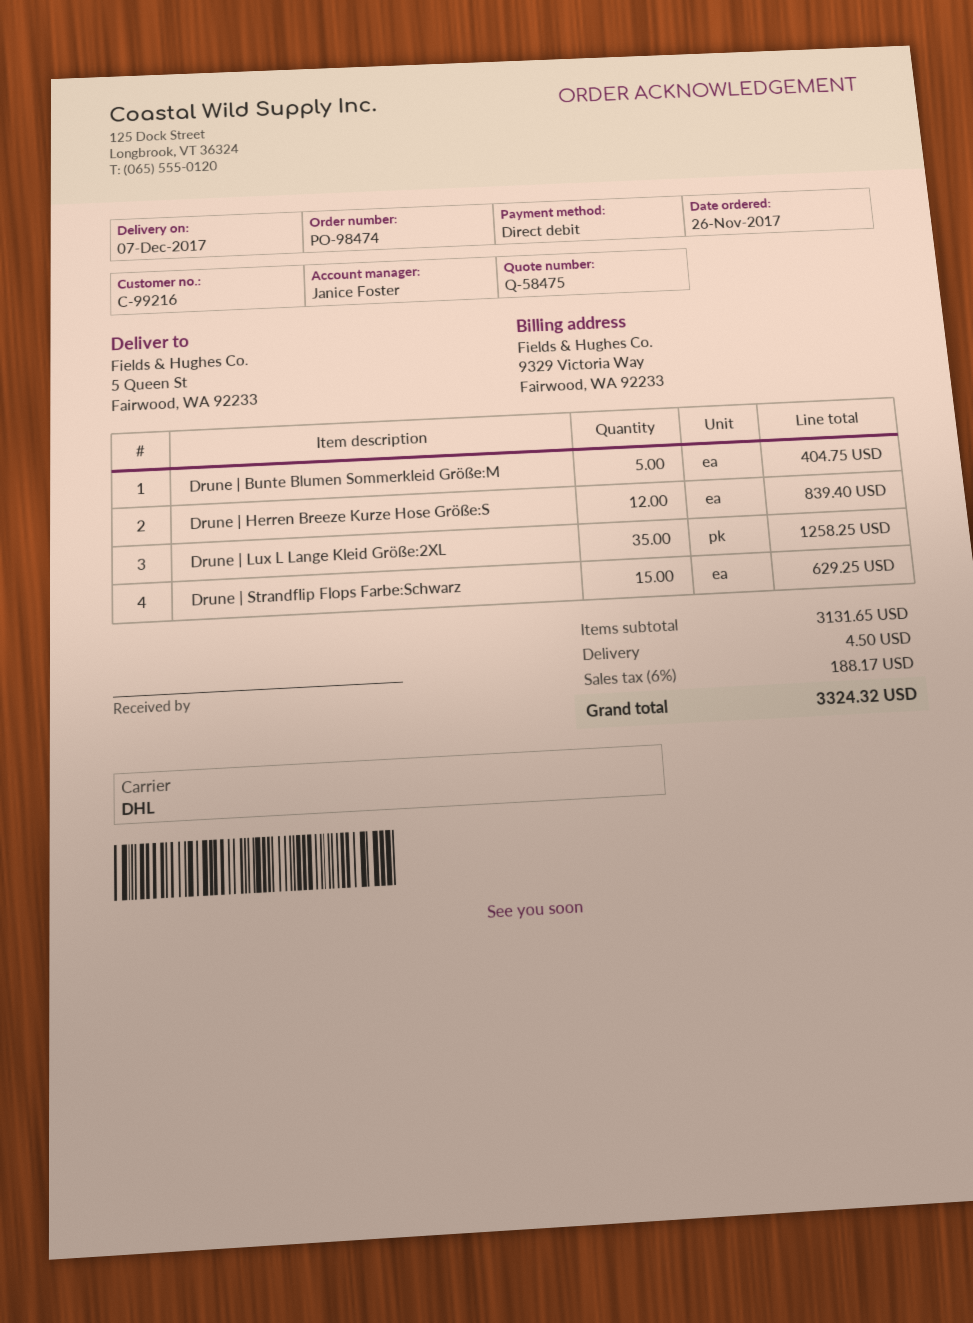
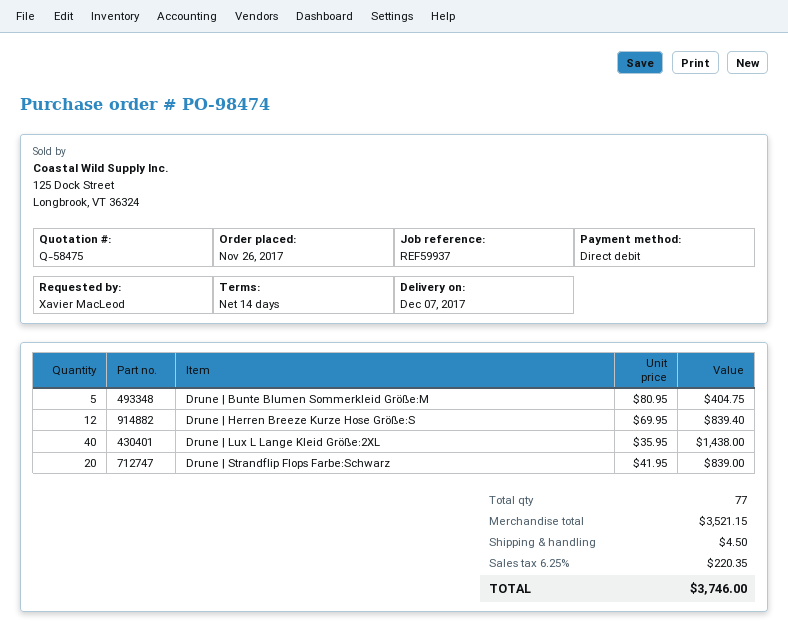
Drune | Lux L Lange Kleid Größe:2XL: 35 for 1258.25 -> 40 for 1438.00
Drune | Strandflip Flops Farbe:Schwarz: 15 for 629.25 -> 20 for 839.00
subtotal: 3131.65 -> 3521.15
tax: 6% = 188.17 -> 6.25% = 220.35
total: 3324.32 -> 3746.00

